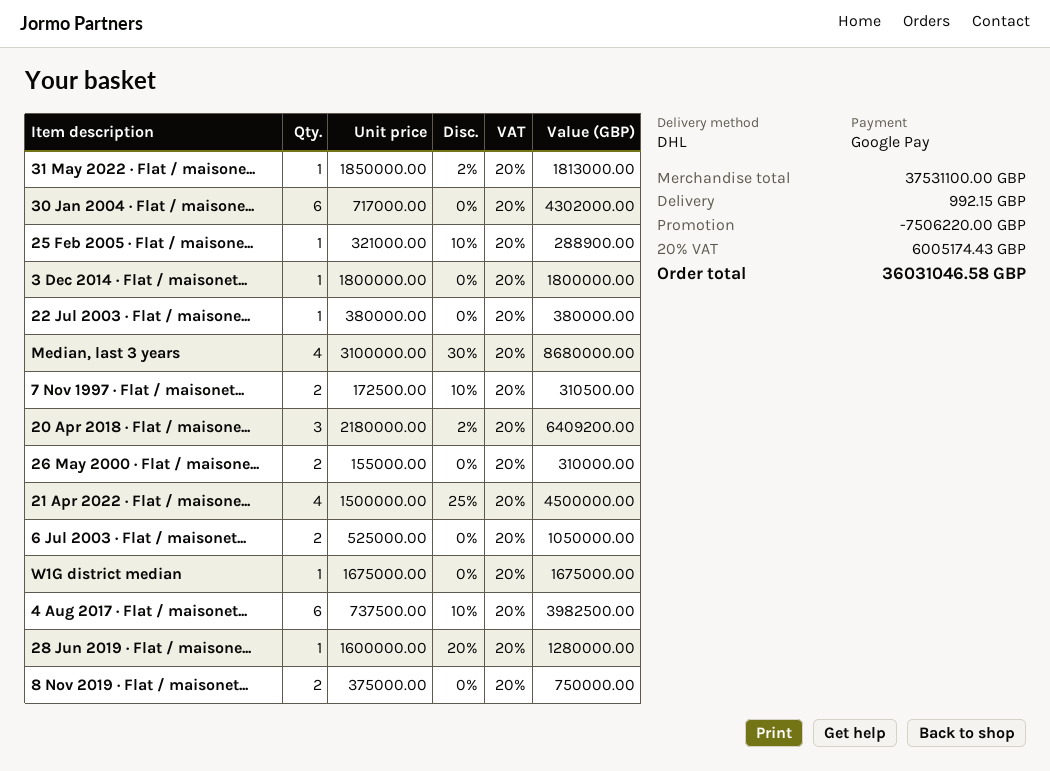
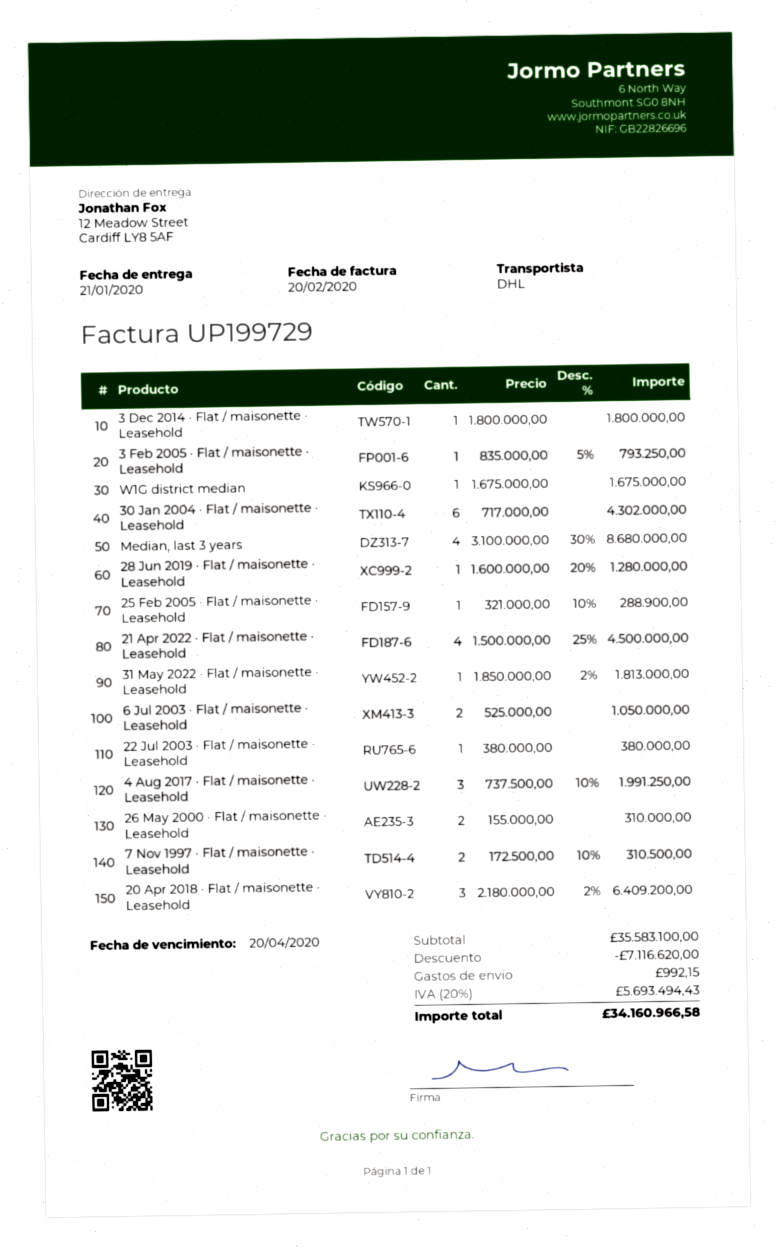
4 Aug 2017 · Flat / maisonet...: 6 x 737500.00 - 10% = 3982500.00 -> 3 x 737500.00 - 10% = 1991250.00
8 Nov 2019 · Flat / maisonet...: 2 x 375000.00 = 750000.00 -> none
3 Feb 2005 · Flat / maisonette · Leasehold: none -> 1 x 835000.00 - 5% = 793250.00
subtotal: 37531100.00 -> 35583100.00
discount: 7506220.00 -> 7116620.00
tax: 20% = 6005174.43 -> 20% = 5693494.43
total: 36031046.58 -> 34160966.58

